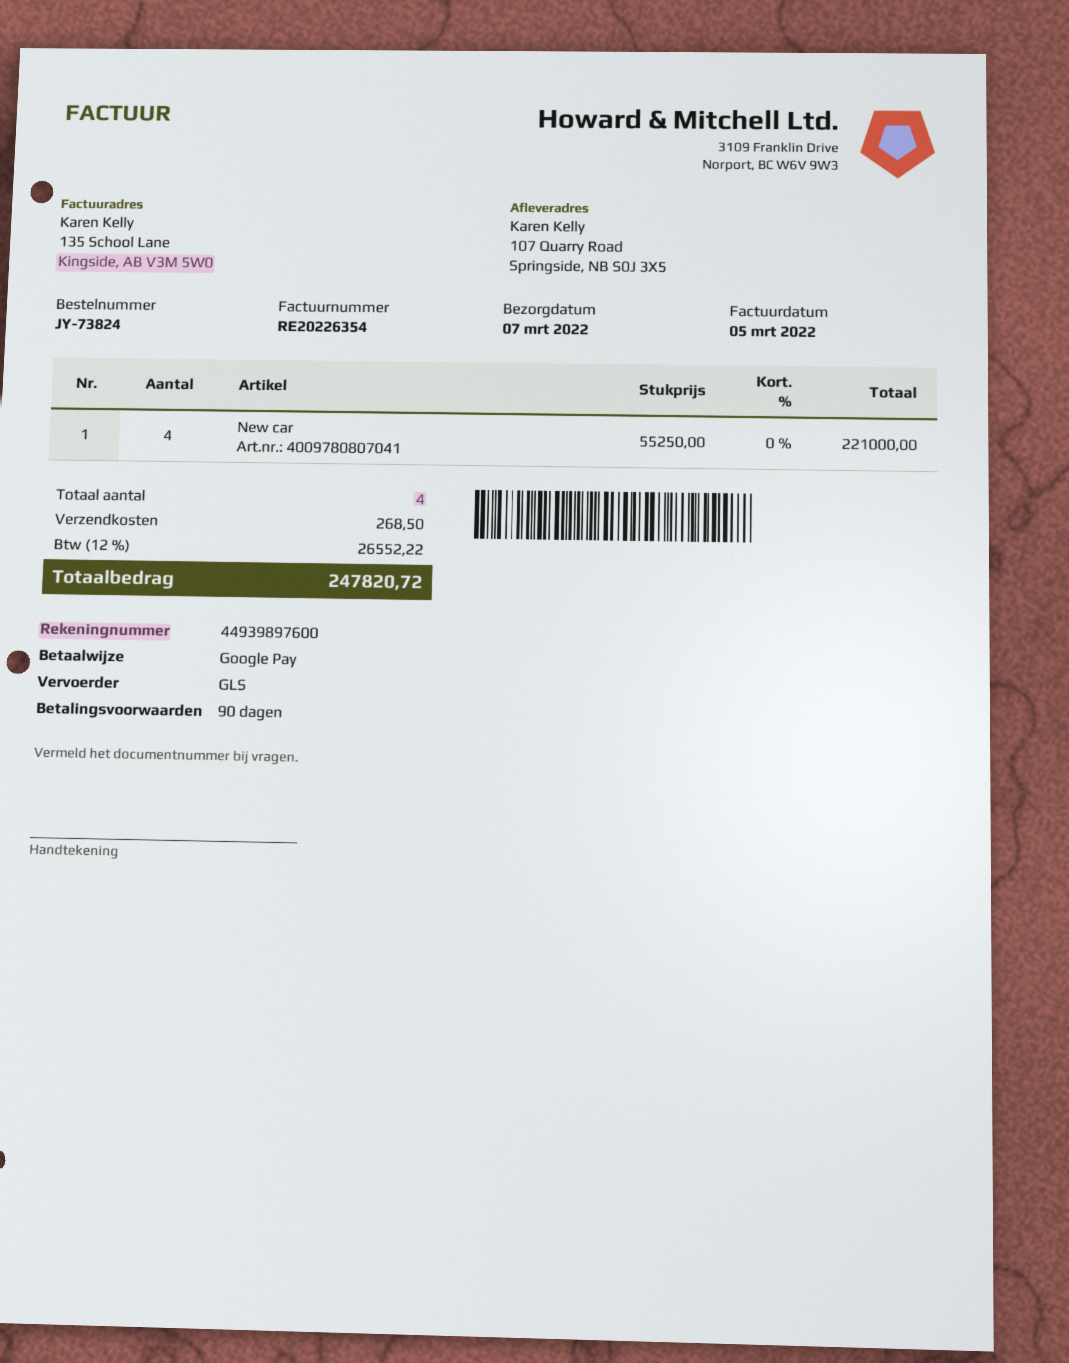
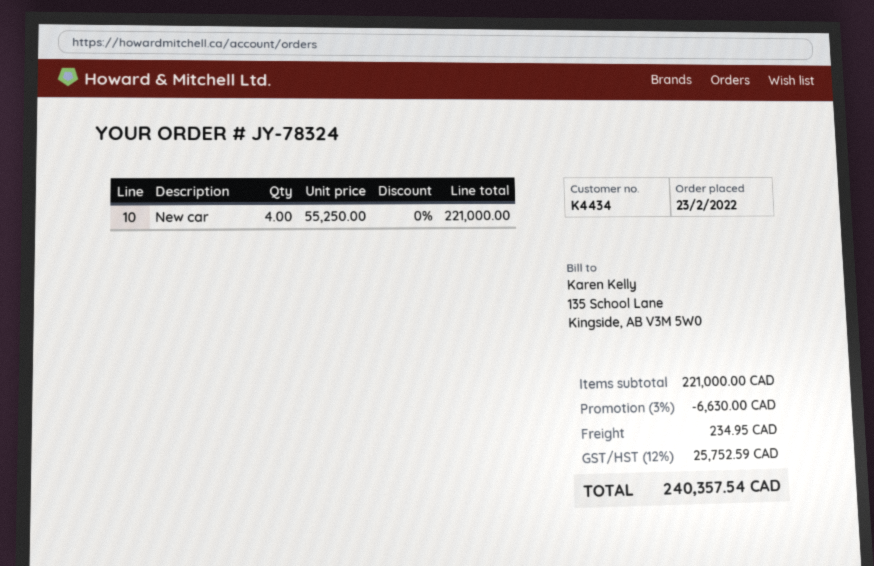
order number: JY-73824 -> JY-78324
discount: none -> 3% = 6630.00
shipping: 268.50 -> 234.95
tax: 12% = 26552.22 -> 12% = 25752.59
total: 247820.72 -> 240357.54

